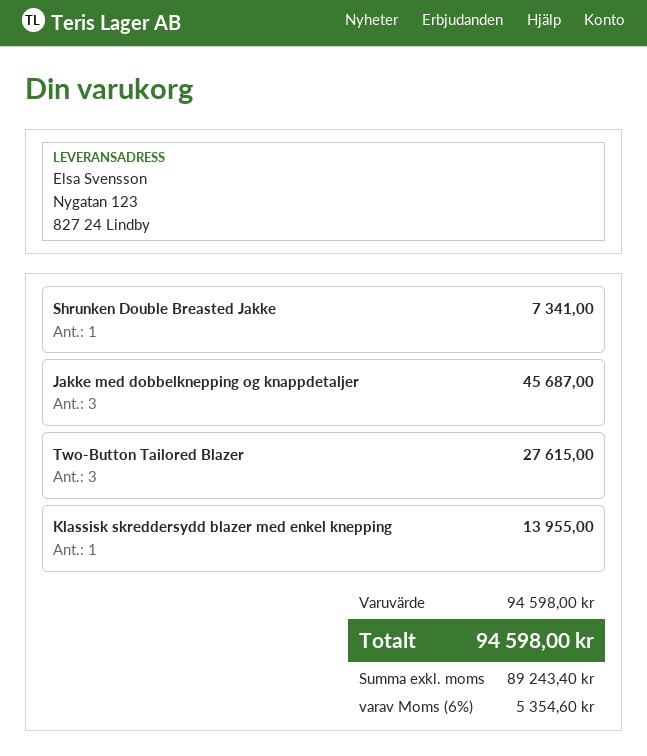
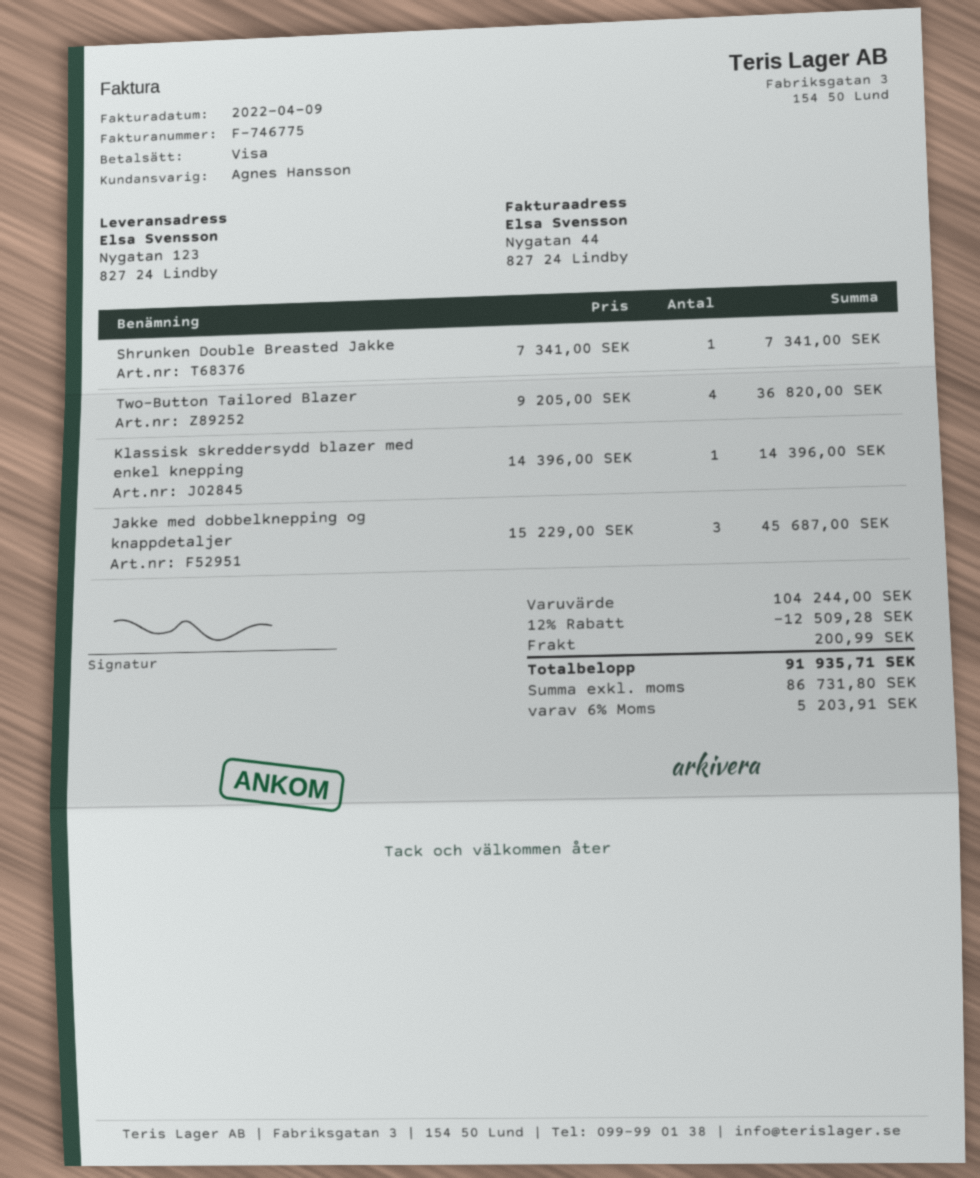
Two-Button Tailored Blazer: 3 for 27615.00 -> 4 for 36820.00
Klassisk skreddersydd blazer med enkel knepping: 1 for 13955.00 -> 1 for 14396.00
subtotal: 94598.00 -> 104244.00
discount: none -> 12% = 12509.28
shipping: none -> 200.99
net: 89243.40 -> 86731.80
tax: 6% = 5354.60 -> 6% = 5203.91
total: 94598.00 -> 91935.71

